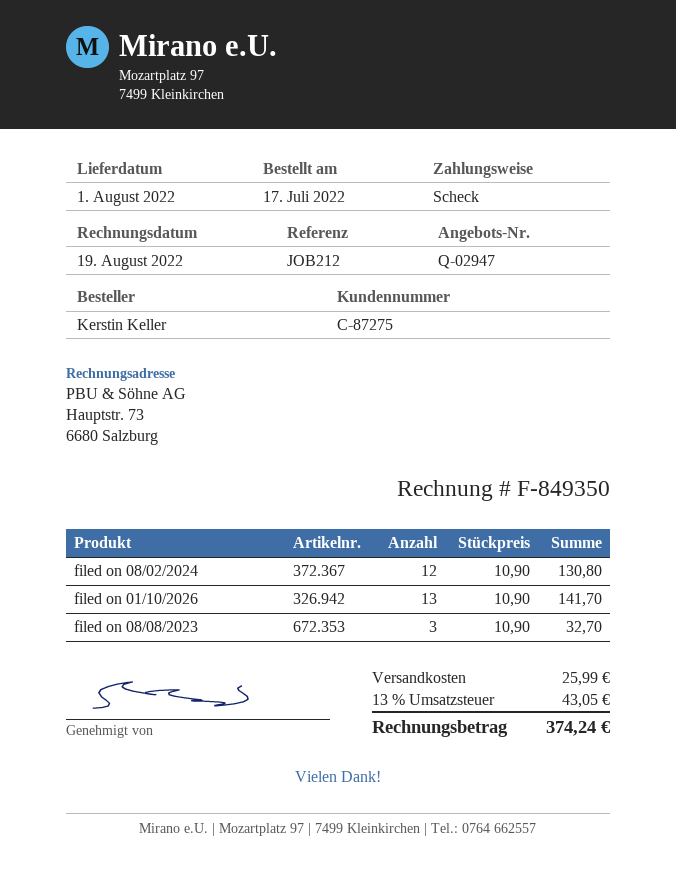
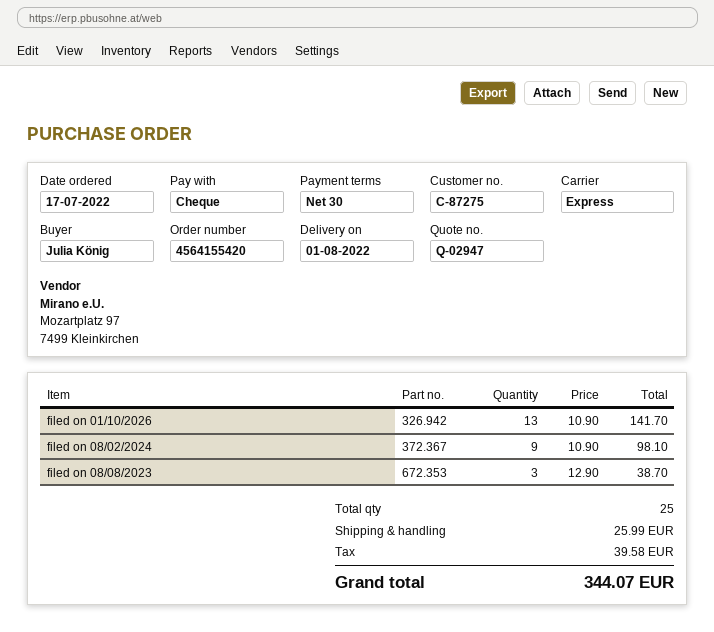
ordered by: Kerstin Keller -> Julia König
filed on 08/02/2024: 12 x 10.90 = 130.80 -> 9 x 10.90 = 98.10
filed on 08/08/2023: 3 x 10.90 = 32.70 -> 3 x 12.90 = 38.70
tax: 43.05 -> 39.58
total: 374.24 -> 344.07

